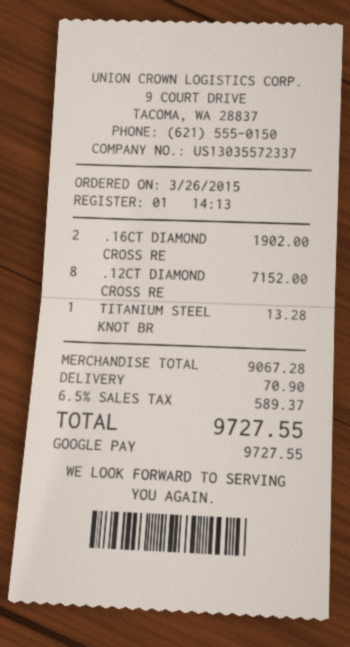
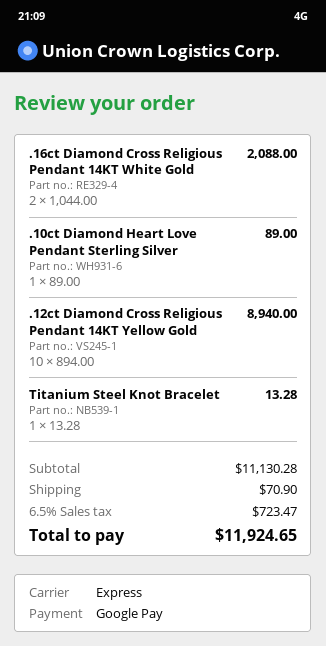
.16CT DIAMOND CROSS RE: 2 for 1902.00 -> 2 for 2088.00
.12CT DIAMOND CROSS RE: 8 for 7152.00 -> 10 for 8940.00
.10ct Diamond Heart Love Pendant Sterling Silver: none -> 1 for 89.00
subtotal: 9067.28 -> 11130.28
tax: 6.5% = 589.37 -> 6.5% = 723.47
total: 9727.55 -> 11924.65

